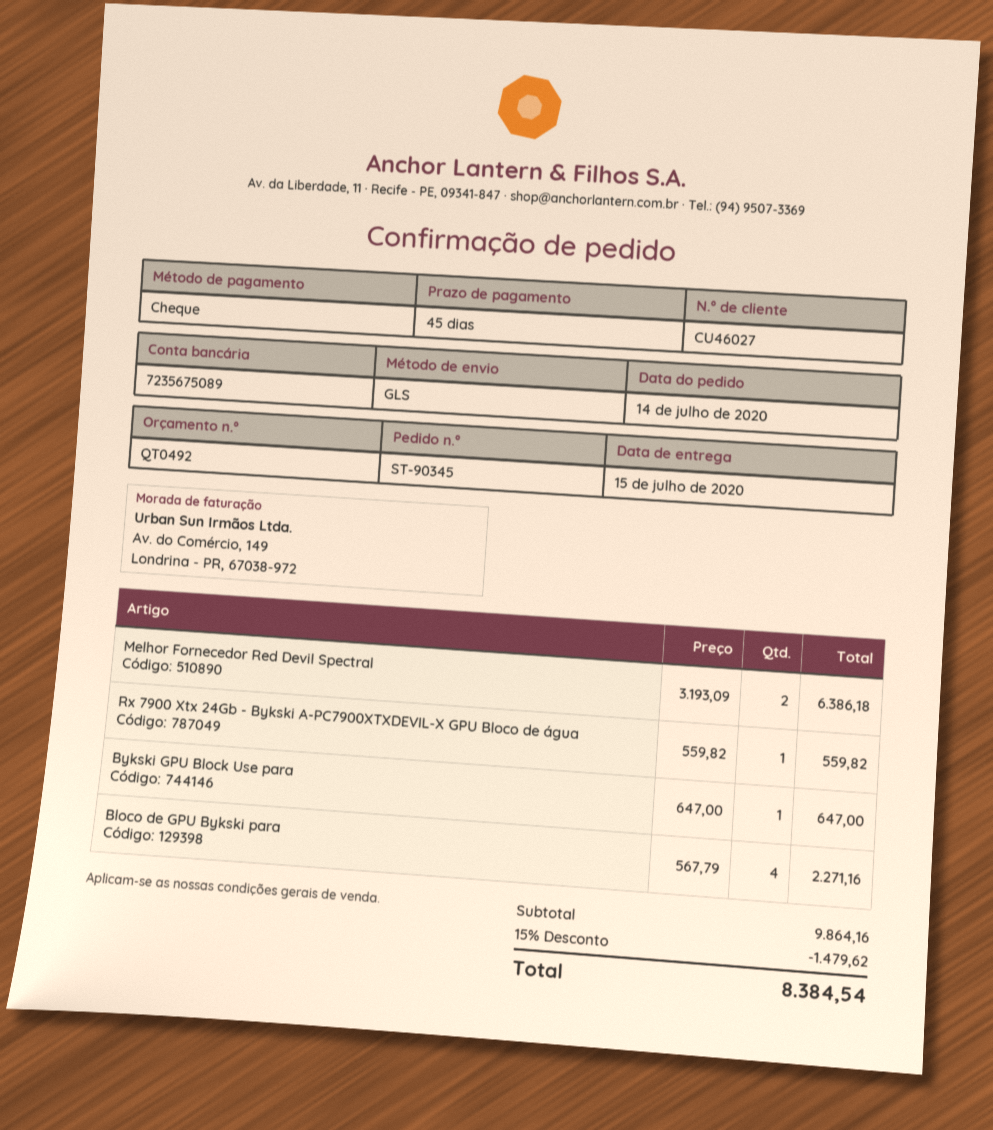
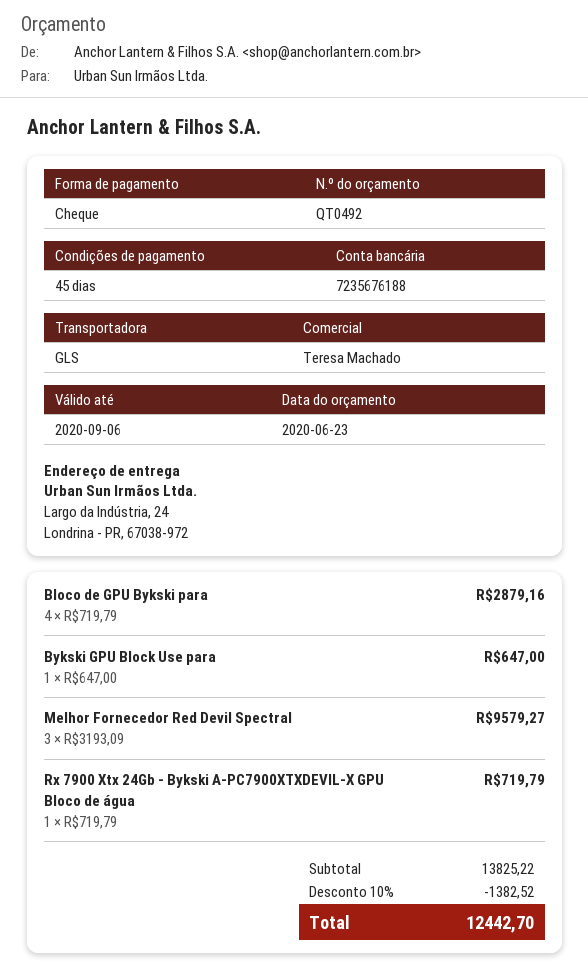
bank account: 7235675089 -> 7235676188
Melhor Fornecedor Red Devil Spectral: 2 x 3193.09 = 6386.18 -> 3 x 3193.09 = 9579.27
Rx 7900 Xtx 24Gb - Bykski A-PC7900XTXDEVIL-X GPU Bloco de água: 1 x 559.82 = 559.82 -> 1 x 719.79 = 719.79
Bloco de GPU Bykski para: 4 x 567.79 = 2271.16 -> 4 x 719.79 = 2879.16
subtotal: 9864.16 -> 13825.22
discount: 15% = 1479.62 -> 10% = 1382.52
total: 8384.54 -> 12442.70

